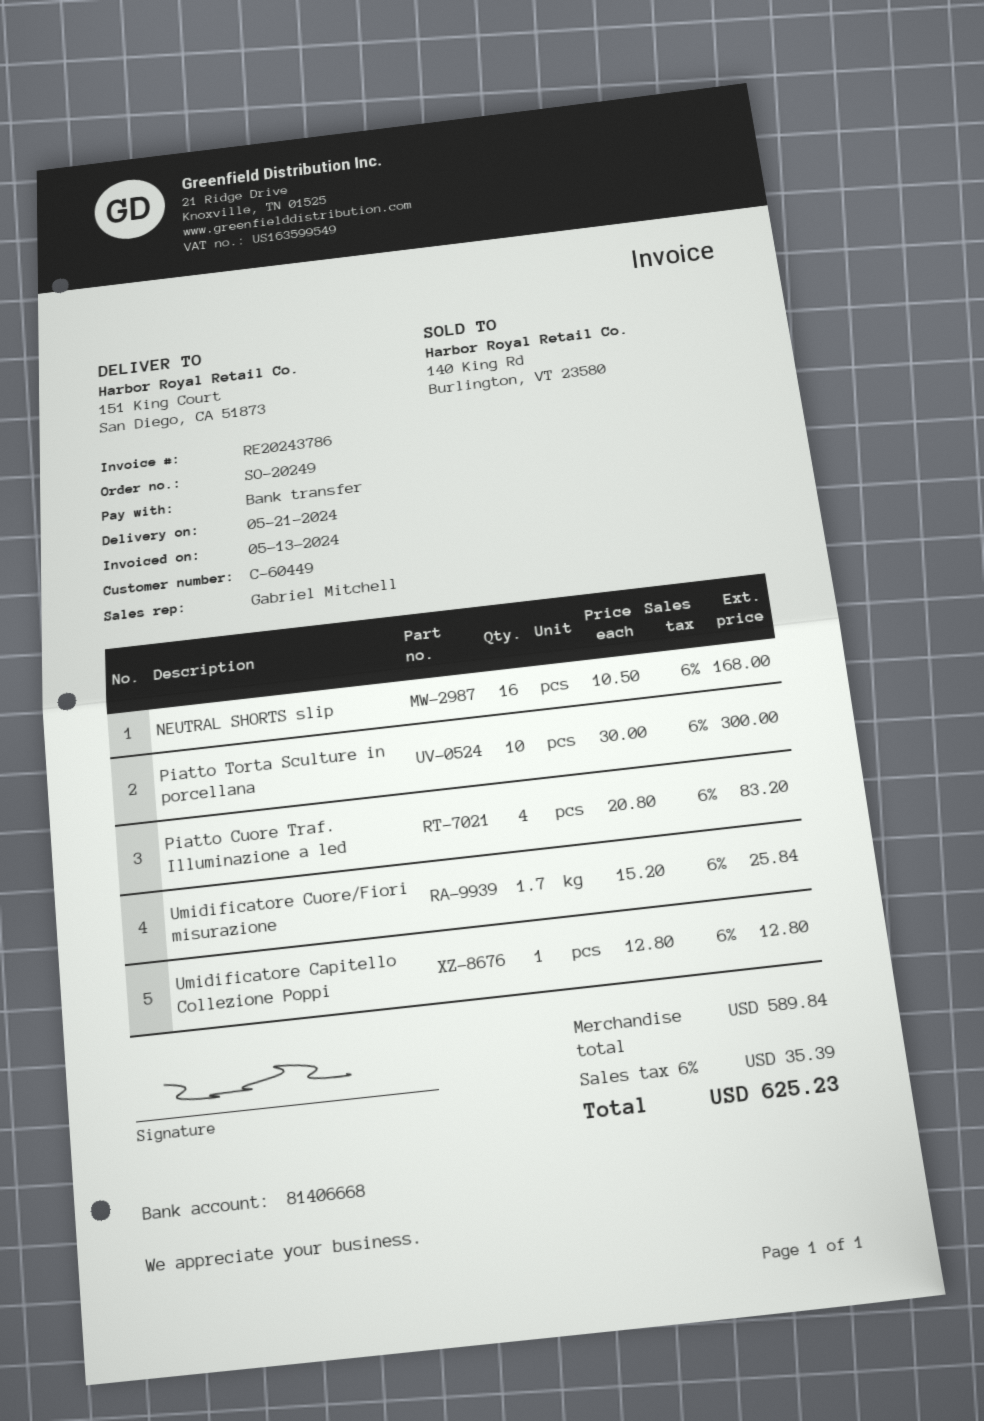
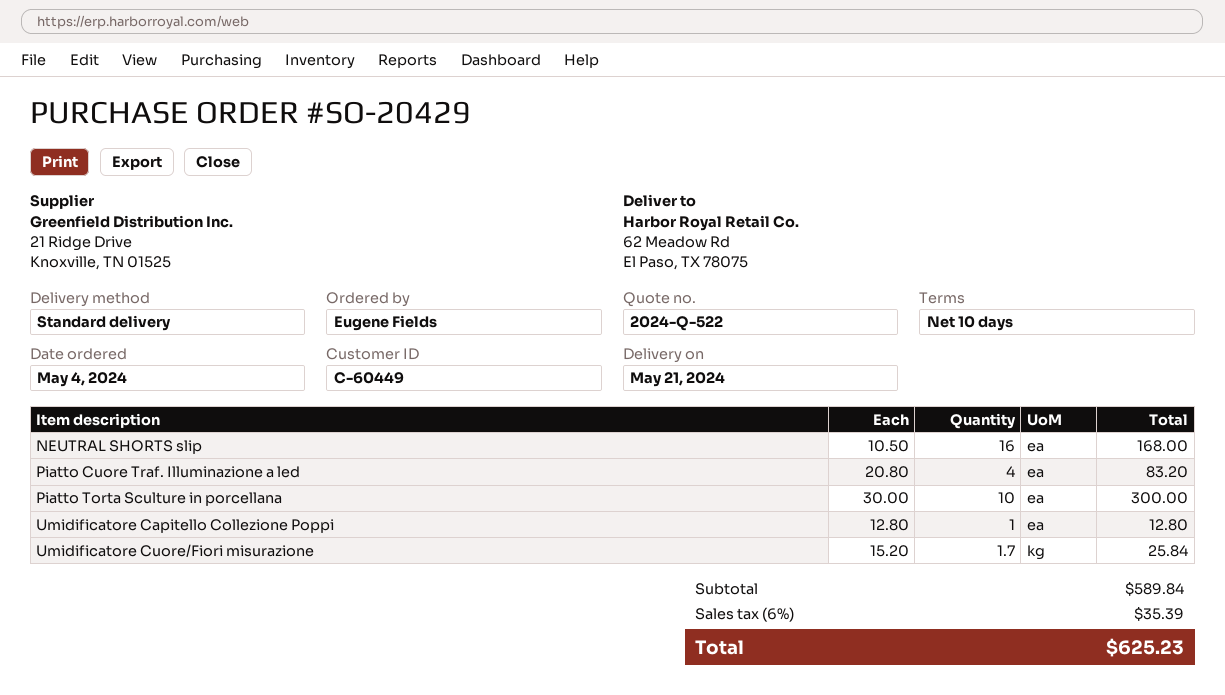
order number: SO-20249 -> SO-20429
ship to: 151 King Court, San Diego, CA 51873 -> 62 Meadow Rd, El Paso, TX 78075

